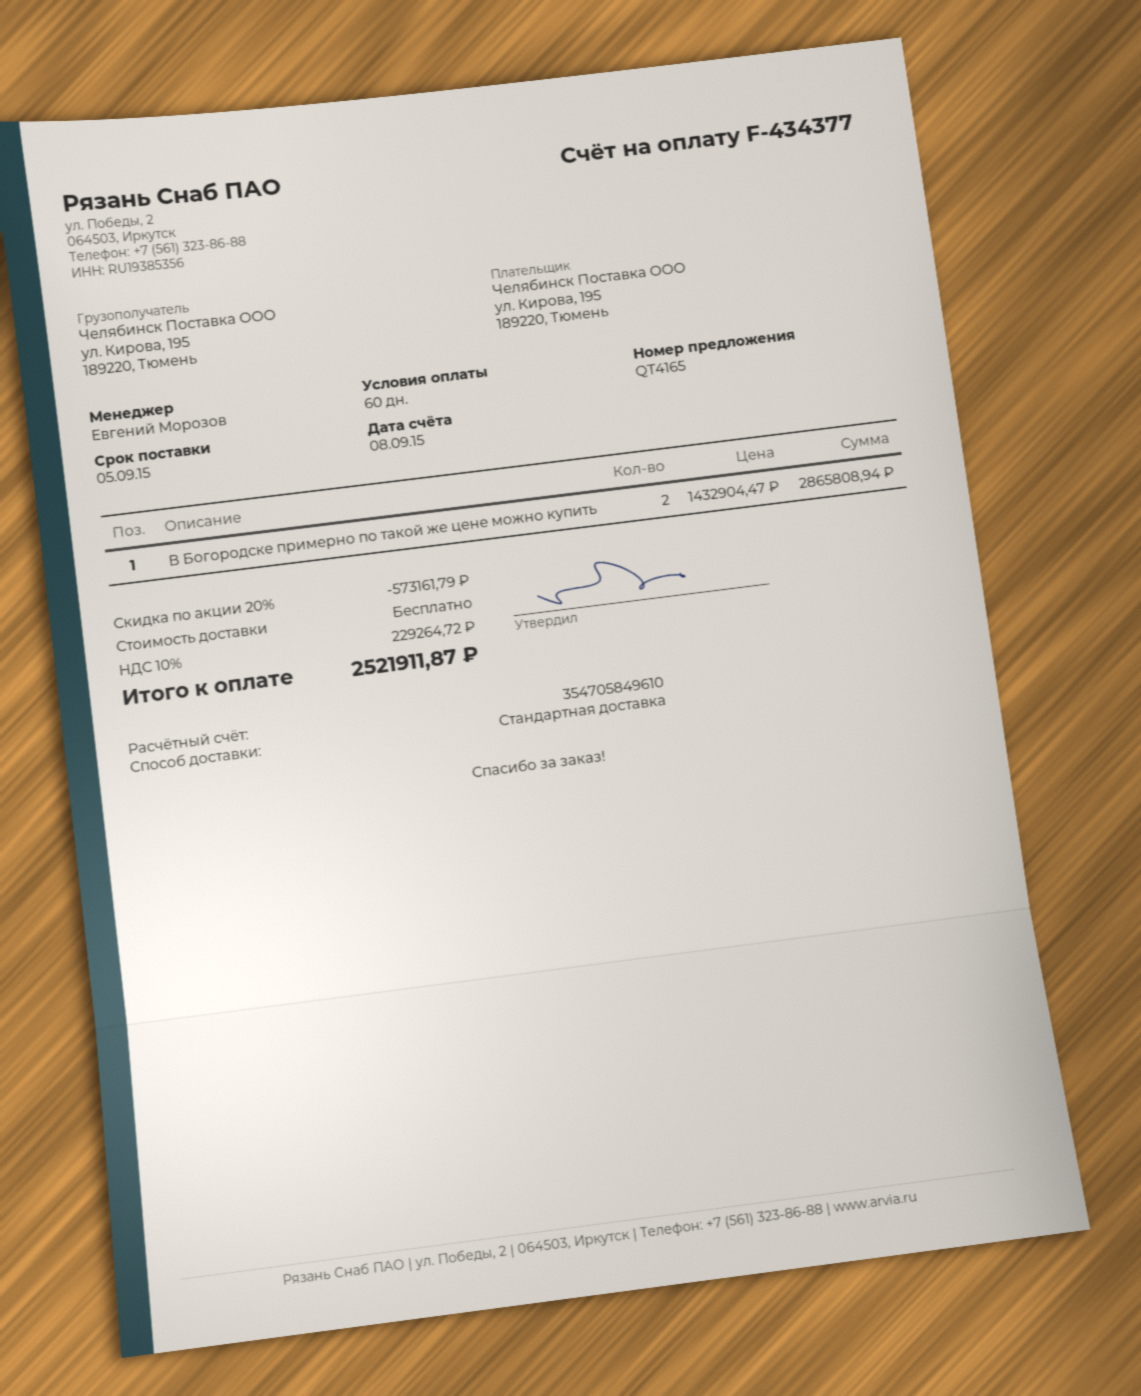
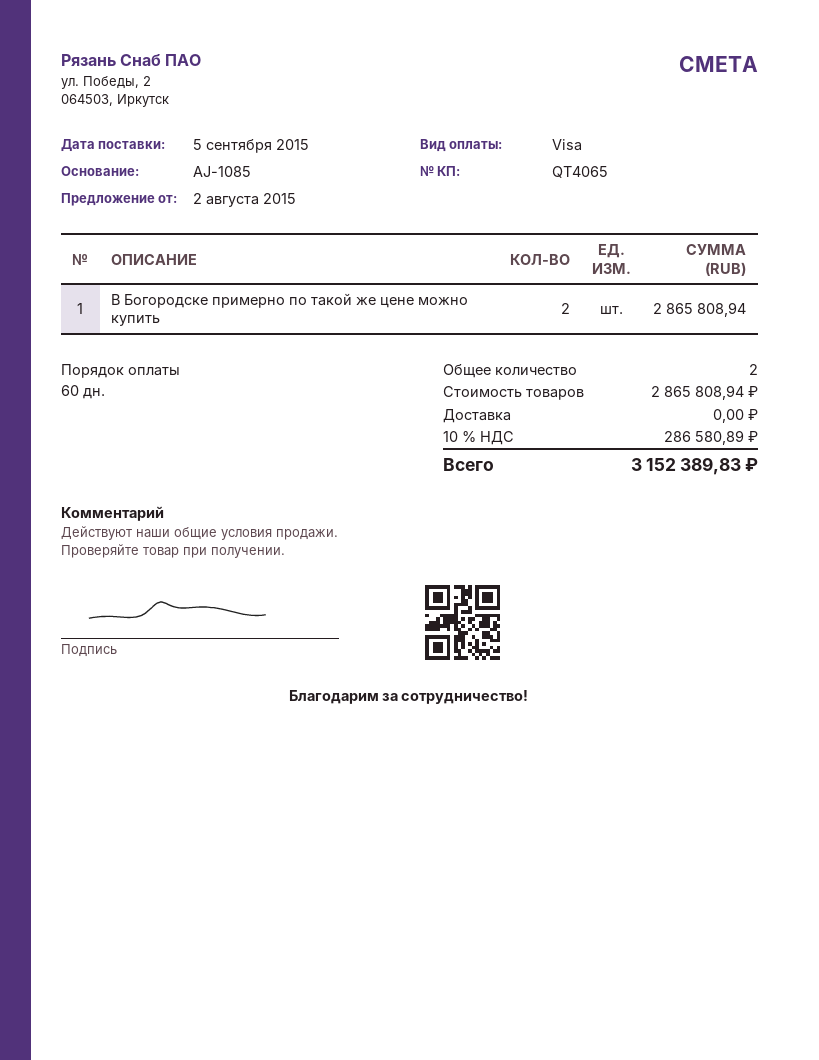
quote number: QT4165 -> QT4065
discount: 20% = 573161.79 -> none
tax: 10% = 229264.72 -> 10% = 286580.89
total: 2521911.87 -> 3152389.83

